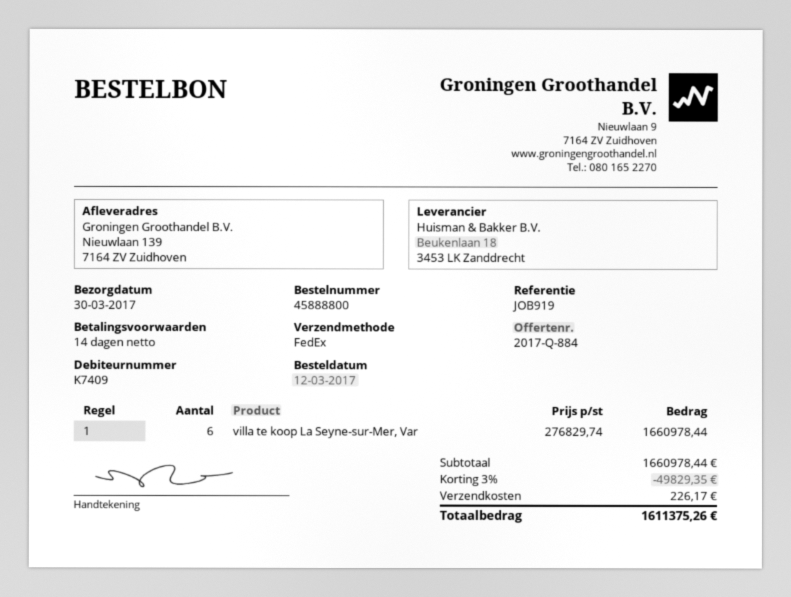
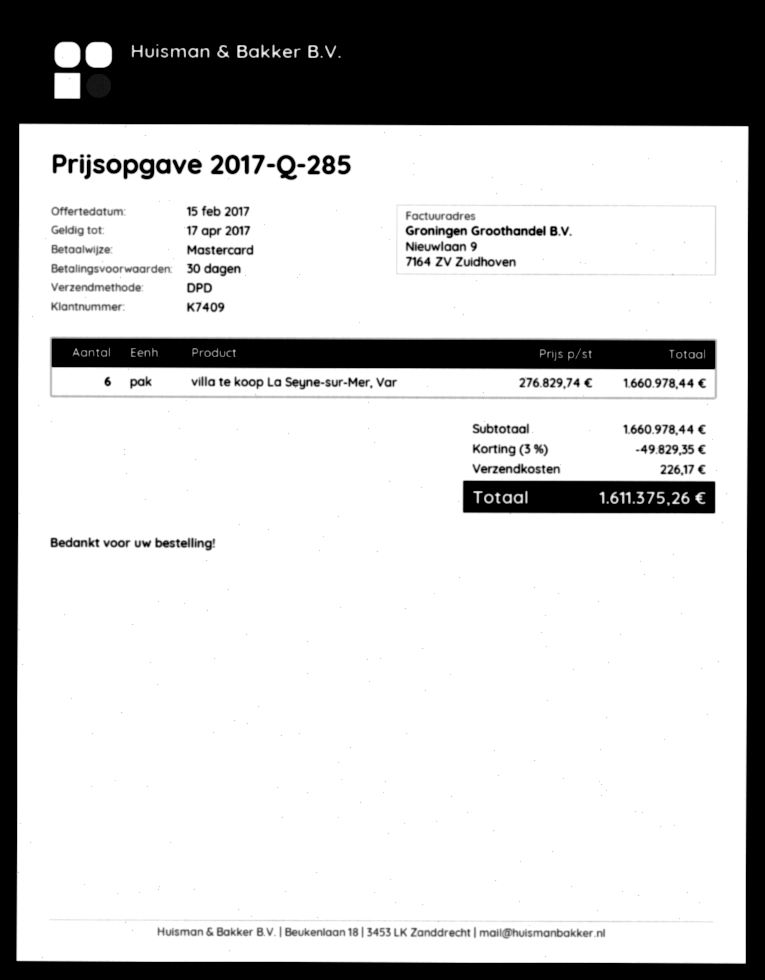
quote number: 2017-Q-884 -> 2017-Q-285
payment terms: 14 days -> 30 days
shipping method: FedEx -> DPD

